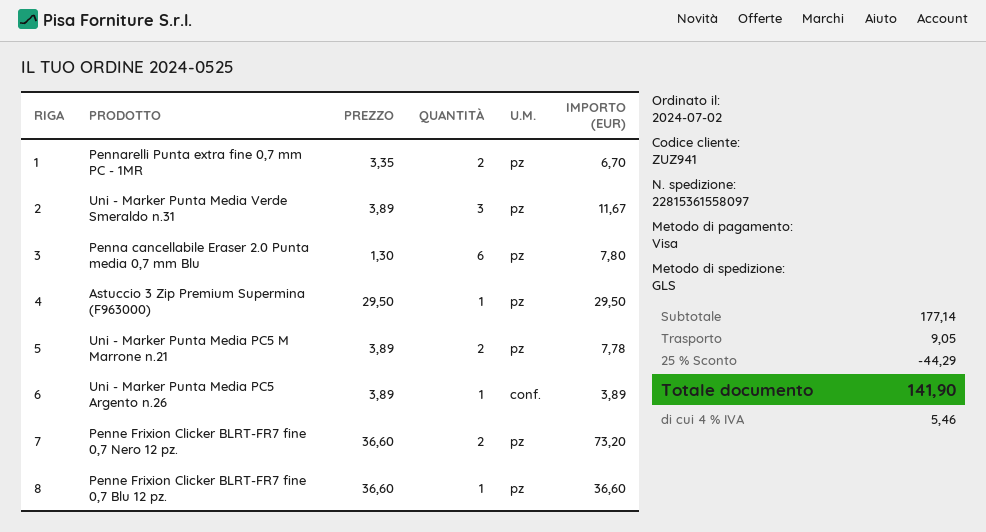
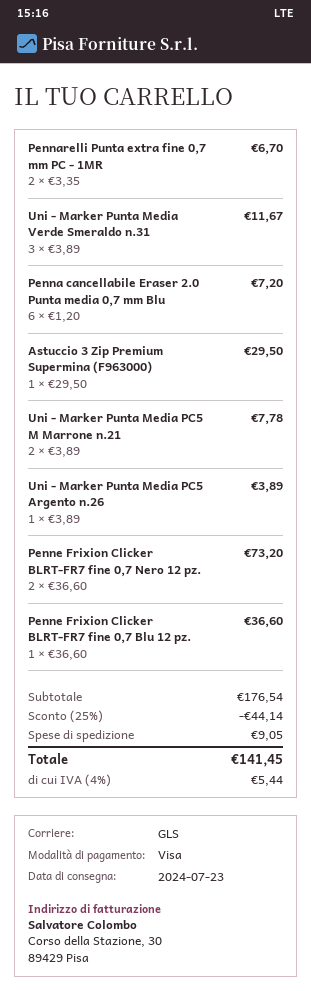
Penna cancellabile Eraser 2.0 Punta media 0,7 mm Blu: 6 x 1.30 = 7.80 -> 6 x 1.20 = 7.20
subtotal: 177.14 -> 176.54
discount: 25% = 44.29 -> 25% = 44.14
tax: 4% = 5.46 -> 4% = 5.44
total: 141.90 -> 141.45

